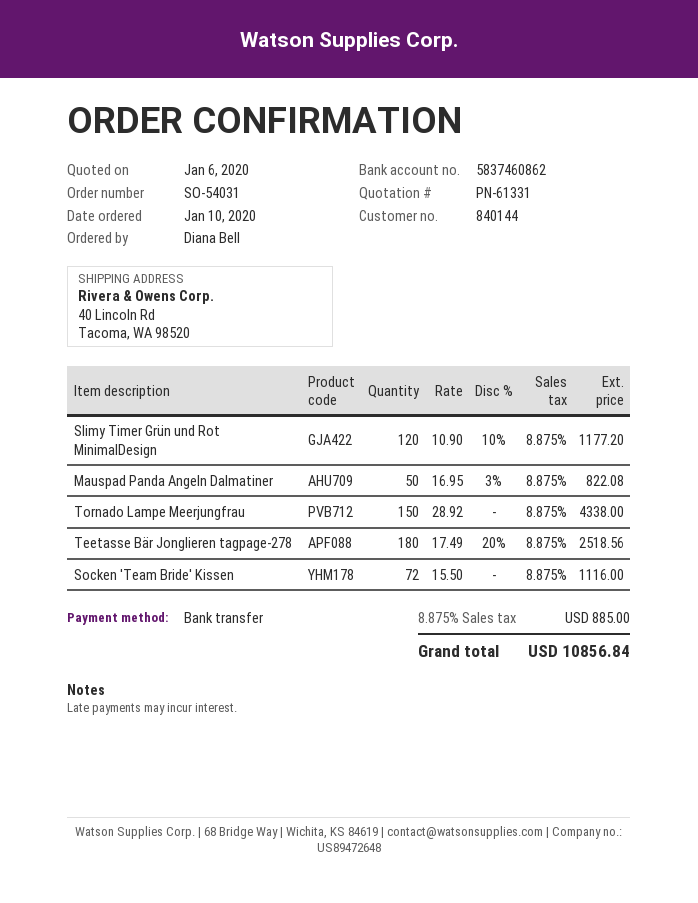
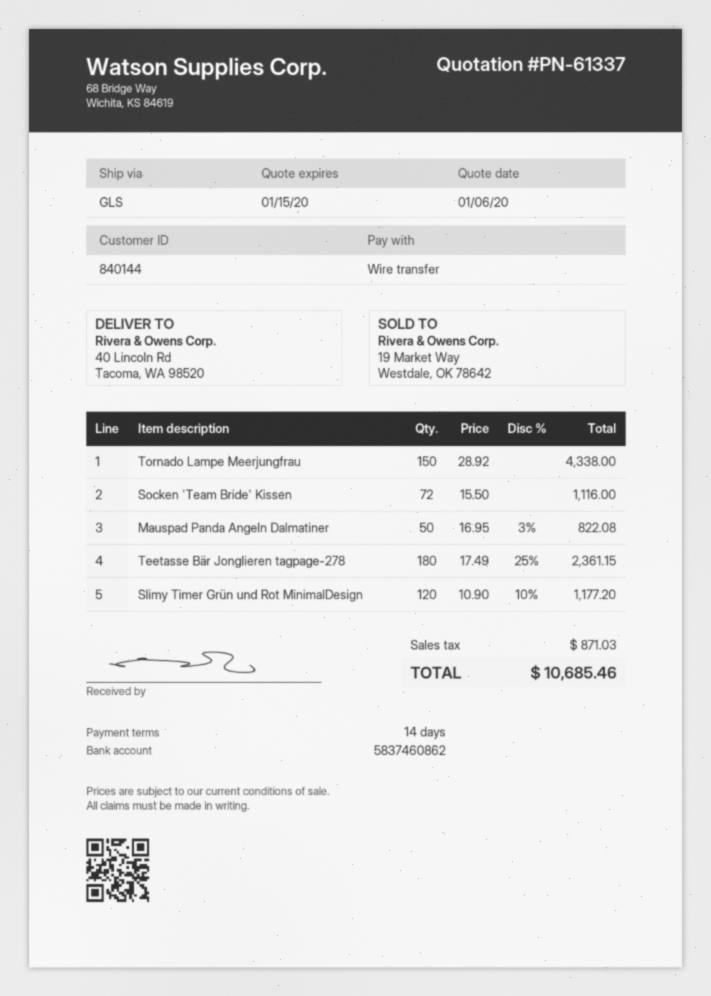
quote number: PN-61331 -> PN-61337
Teetasse Bär Jonglieren tagpage-278: 180 x 17.49 - 20% = 2518.56 -> 180 x 17.49 - 25% = 2361.15
tax: 885.00 -> 871.03
total: 10856.84 -> 10685.46

